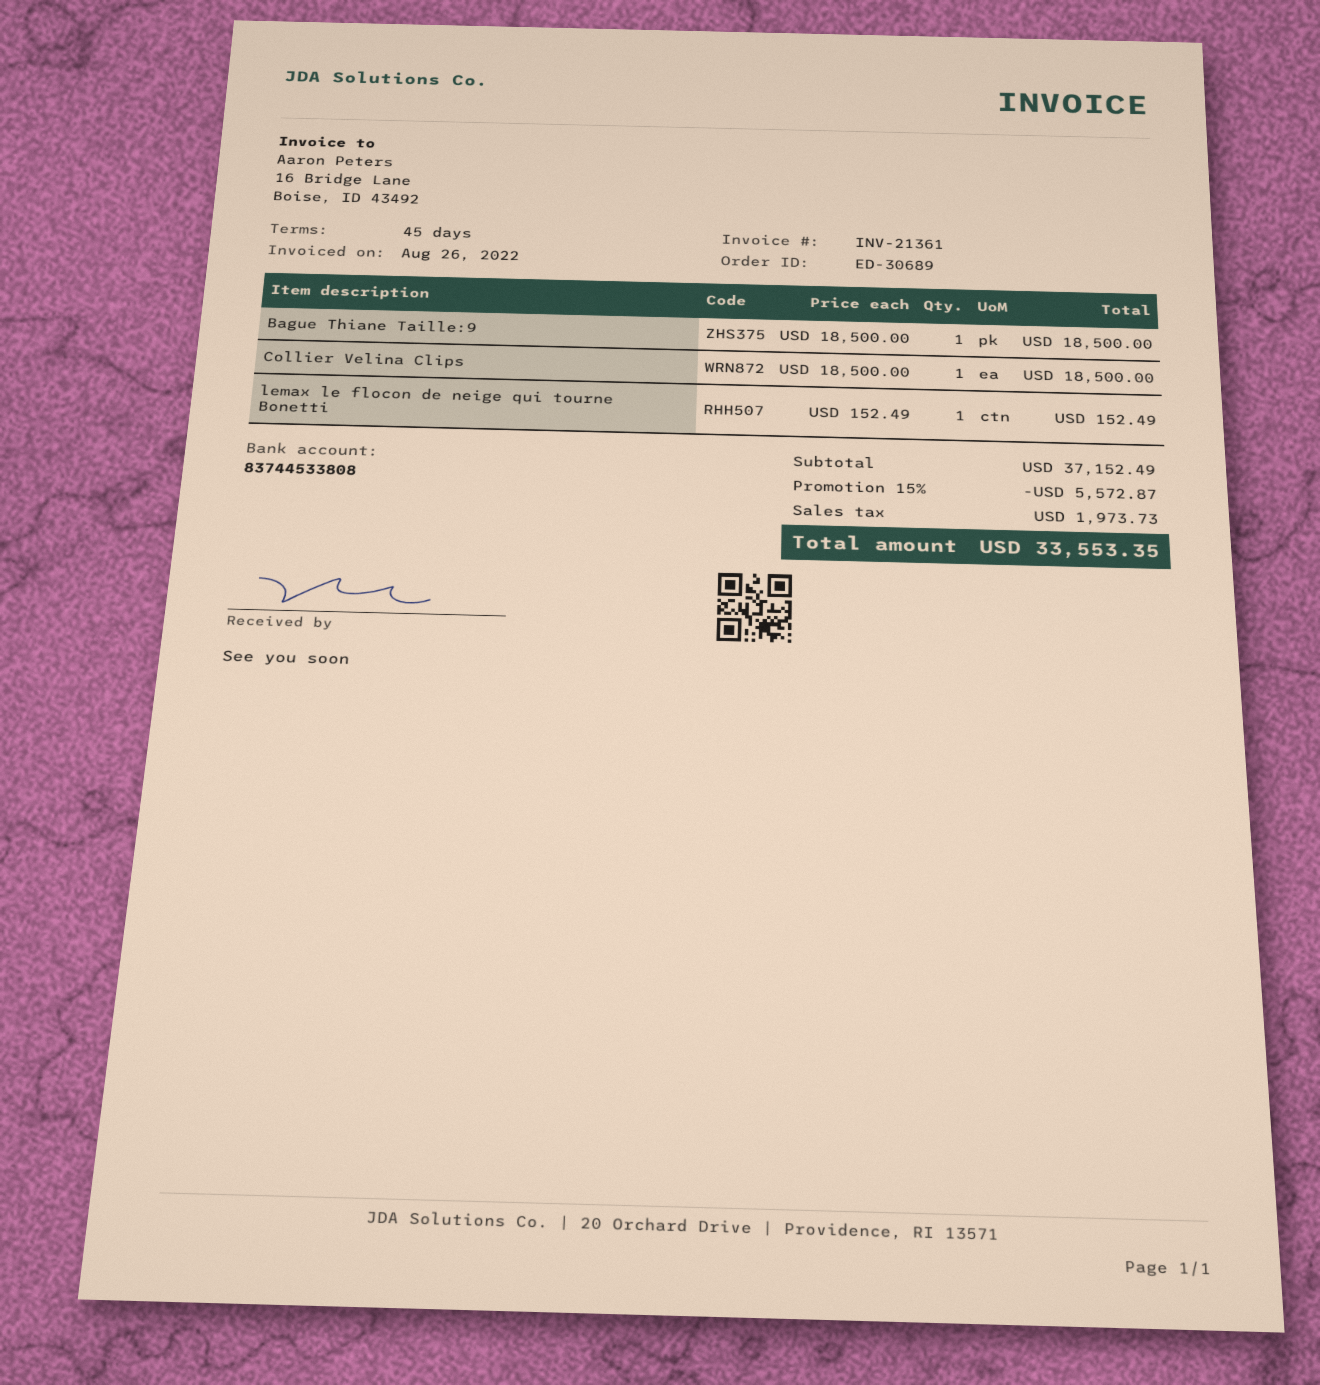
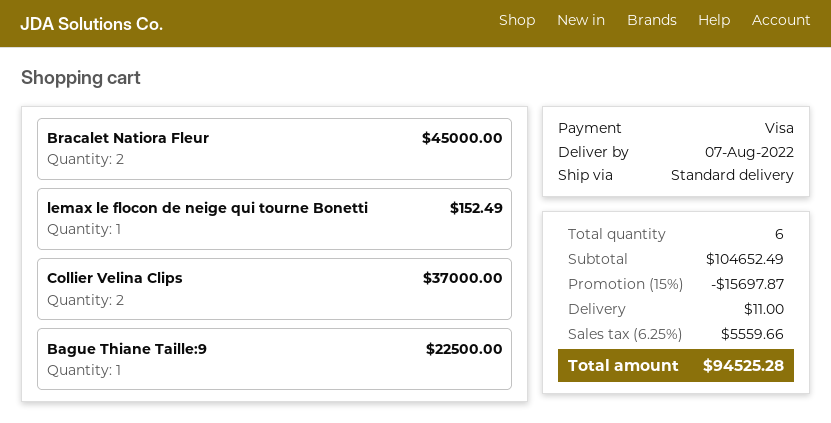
Bague Thiane Taille:9: 1 for 18500.00 -> 1 for 22500.00
Collier Velina Clips: 1 for 18500.00 -> 2 for 37000.00
Bracalet Natiora Fleur: none -> 2 for 45000.00
subtotal: 37152.49 -> 104652.49
discount: 15% = 5572.87 -> 15% = 15697.87
shipping: none -> 11.00
tax: 1973.73 -> 5559.66
total: 33553.35 -> 94525.28

